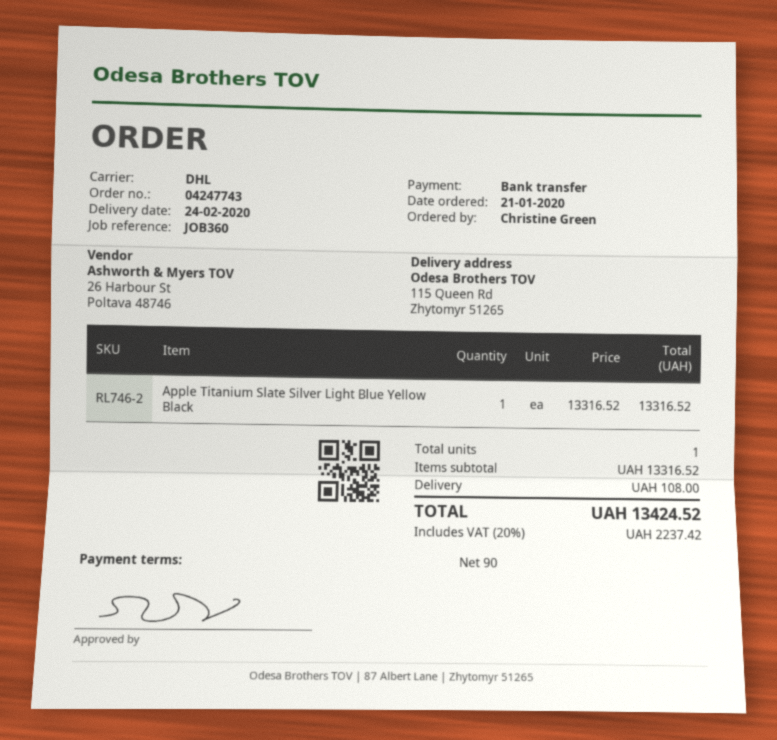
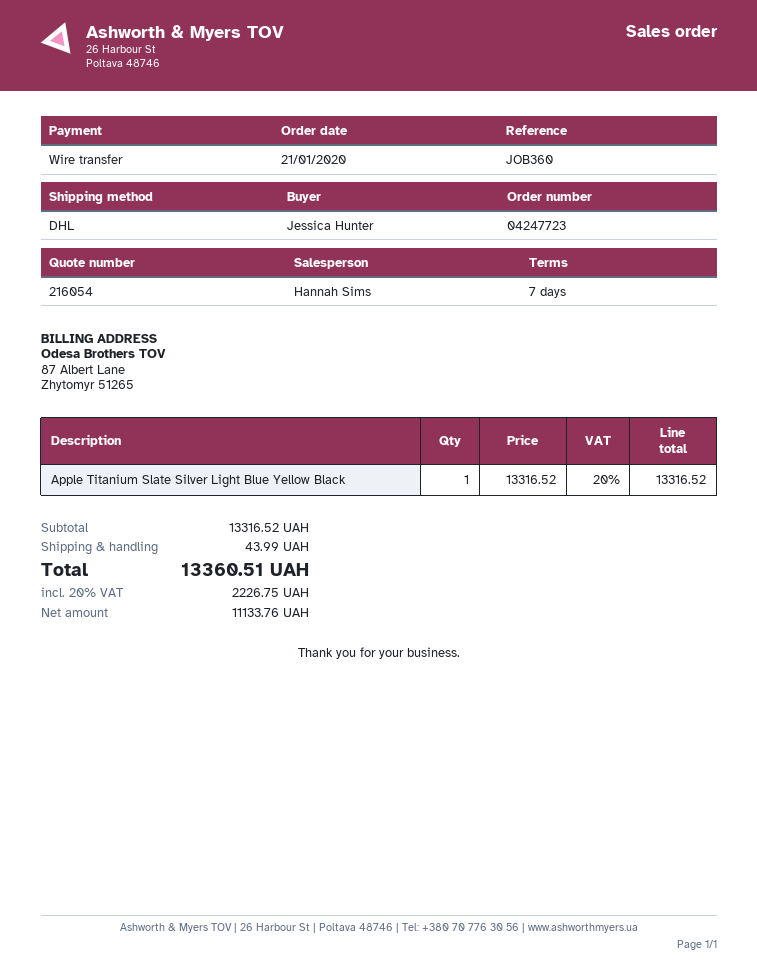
order number: 04247743 -> 04247723
payment terms: 90 days -> 7 days
ordered by: Christine Green -> Jessica Hunter
shipping: 108.00 -> 43.99
tax: 20% = 2237.42 -> 20% = 2226.75
total: 13424.52 -> 13360.51

